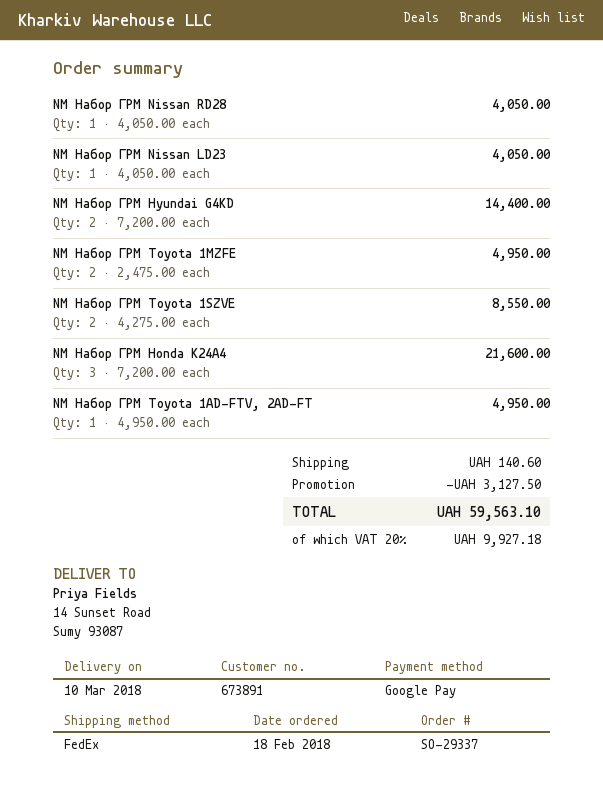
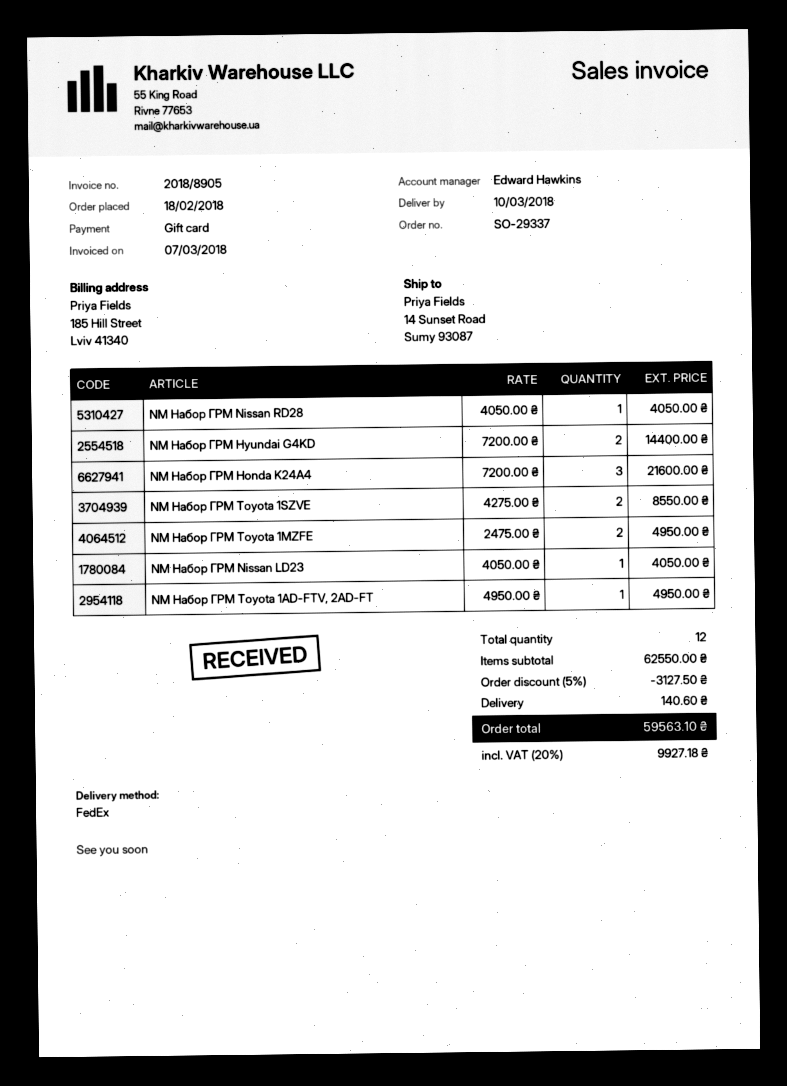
payment method: Google Pay -> gift card

